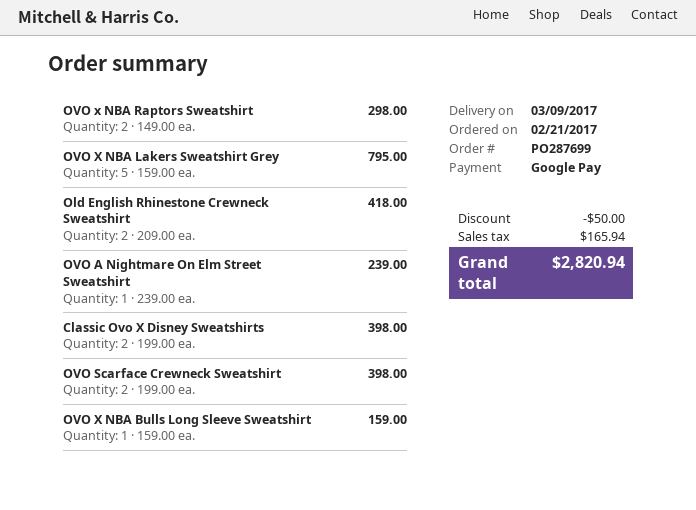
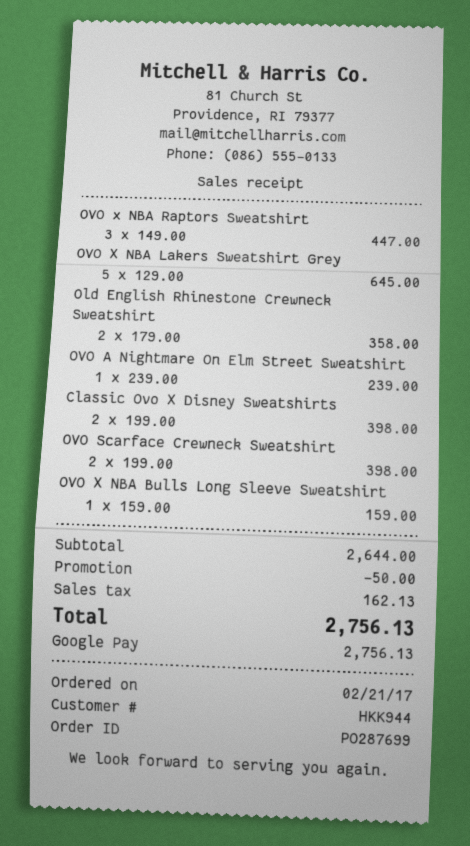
OVO x NBA Raptors Sweatshirt: 2 x 149.00 = 298.00 -> 3 x 149.00 = 447.00
OVO X NBA Lakers Sweatshirt Grey: 5 x 159.00 = 795.00 -> 5 x 129.00 = 645.00
Old English Rhinestone Crewneck Sweatshirt: 2 x 209.00 = 418.00 -> 2 x 179.00 = 358.00
tax: 165.94 -> 162.13
total: 2820.94 -> 2756.13

